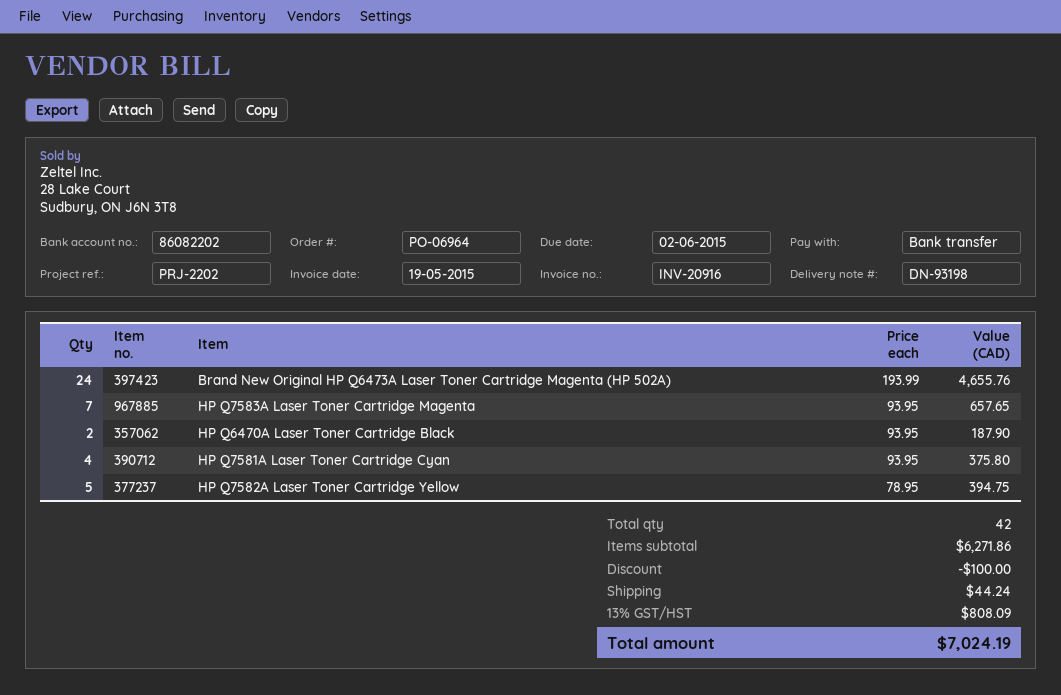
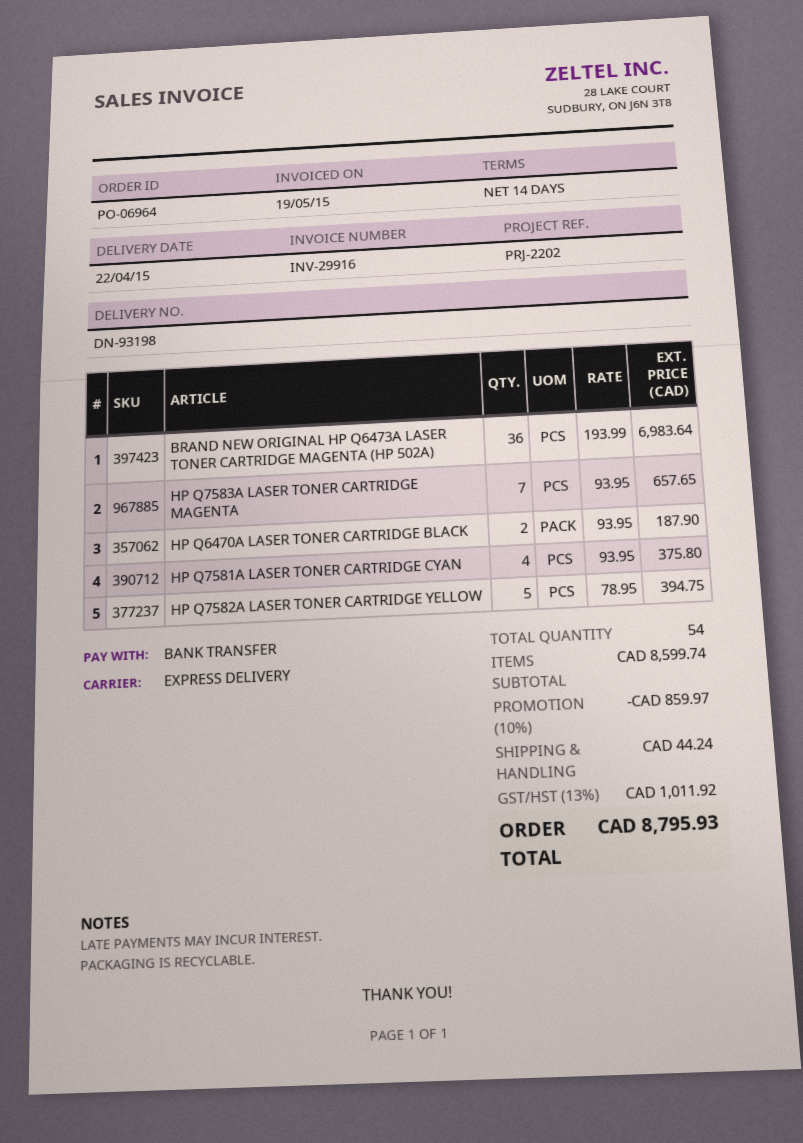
invoice number: INV-20916 -> INV-29916
Brand New Original HP Q6473A Laser Toner Cartridge Magenta (HP 502A): 24 x 193.99 = 4655.76 -> 36 x 193.99 = 6983.64
total quantity: 42 -> 54
subtotal: 6271.86 -> 8599.74
discount: 100.00 -> 859.97
tax: 13% = 808.09 -> 13% = 1011.92
total: 7024.19 -> 8795.93

